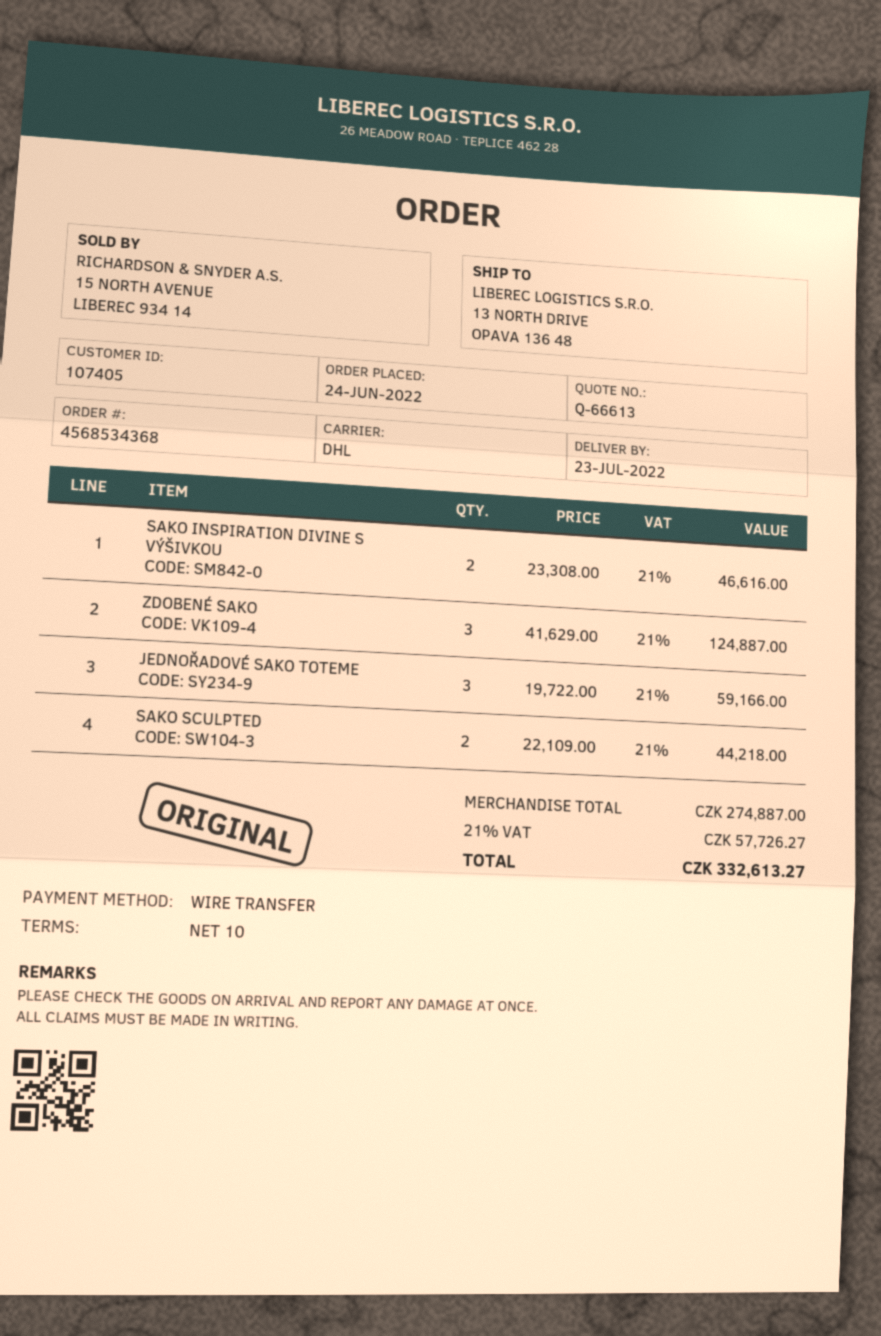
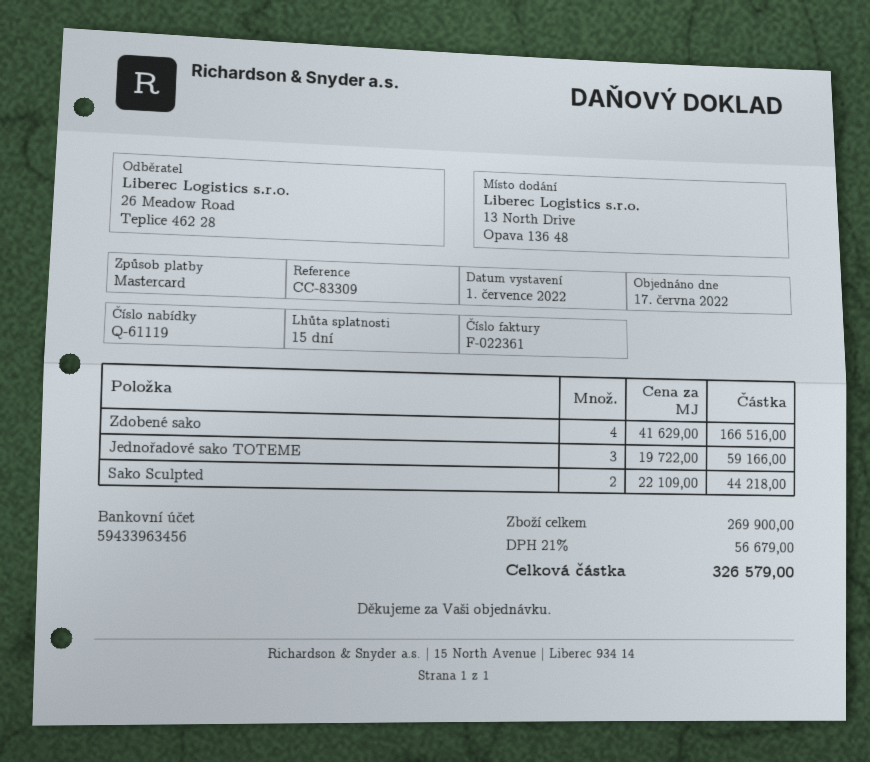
quote number: Q-66613 -> Q-61119
order date: 2022-06-24 -> 2022-06-17
payment terms: 10 days -> 15 days
payment method: bank transfer -> Mastercard
SAKO INSPIRATION DIVINE S VÝŠIVKOU: 2 x 23308.00 = 46616.00 -> none
ZDOBENÉ SAKO: 3 x 41629.00 = 124887.00 -> 4 x 41629.00 = 166516.00
subtotal: 274887.00 -> 269900.00
tax: 21% = 57726.27 -> 21% = 56679.00
total: 332613.27 -> 326579.00

